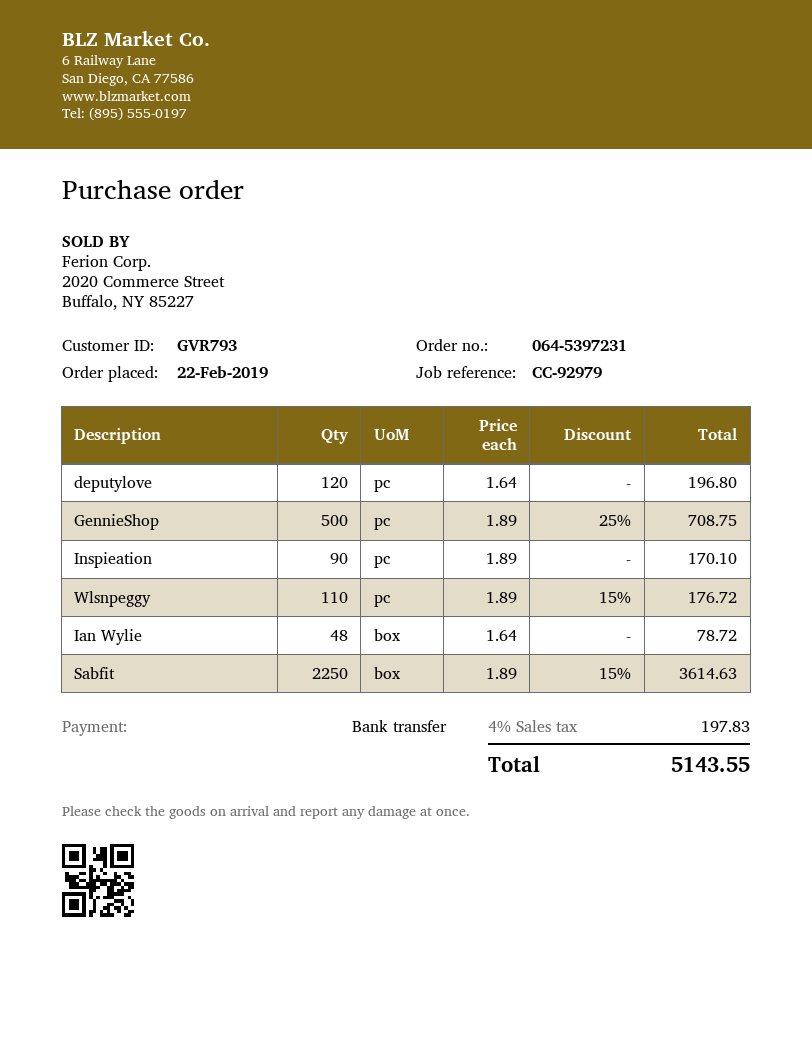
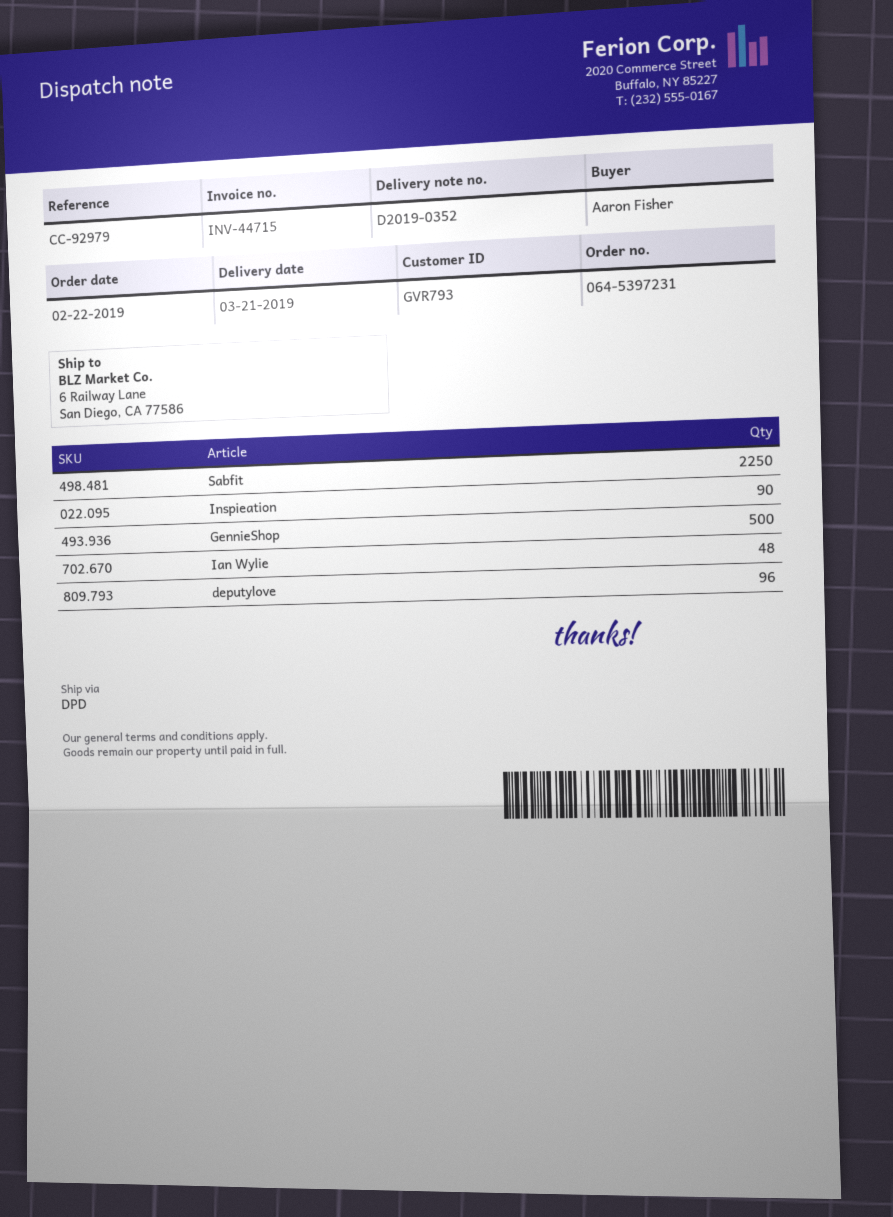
deputylove: 120 -> 96
Wlsnpeggy: 110 -> none

